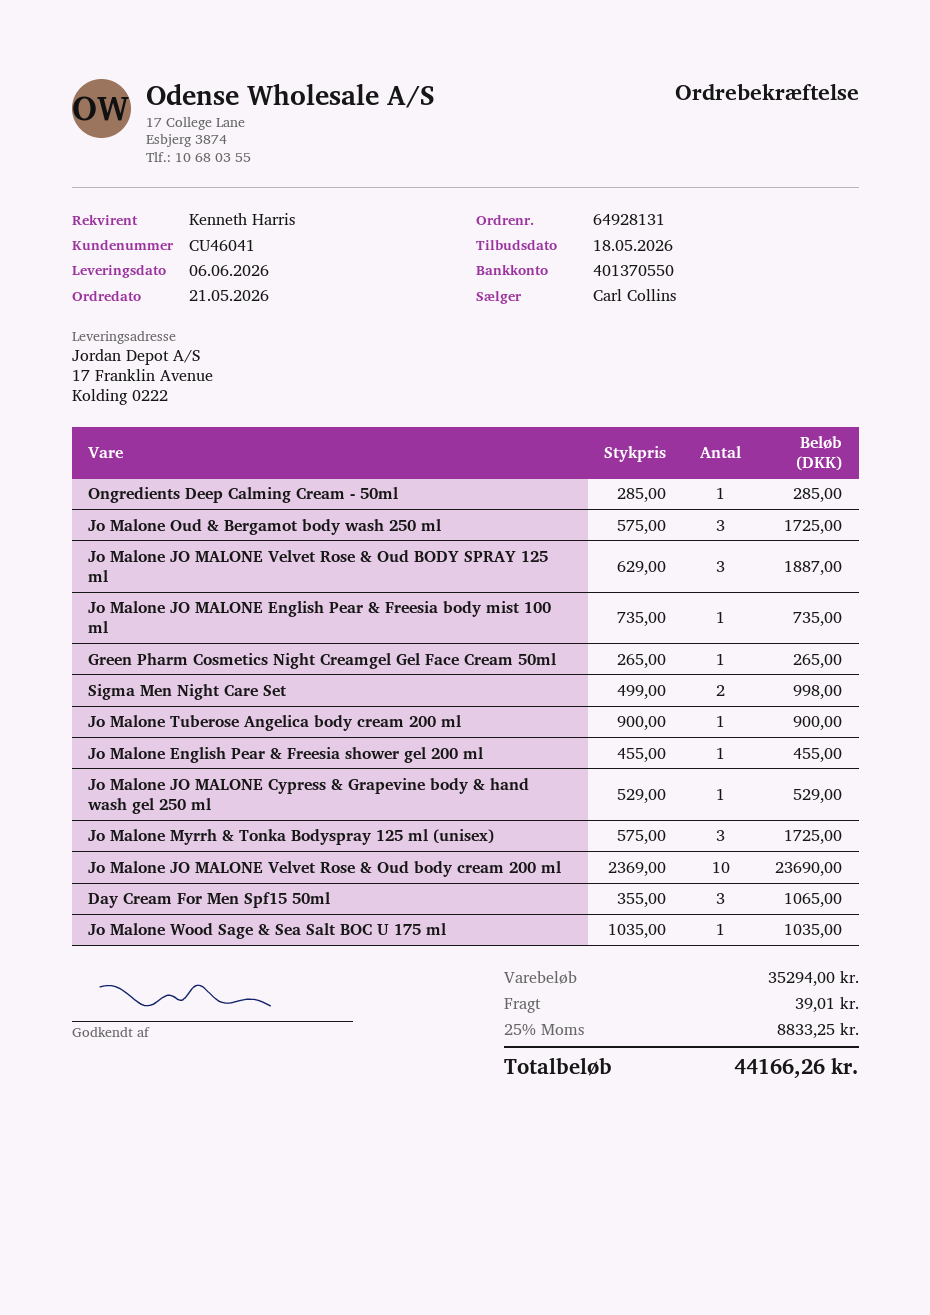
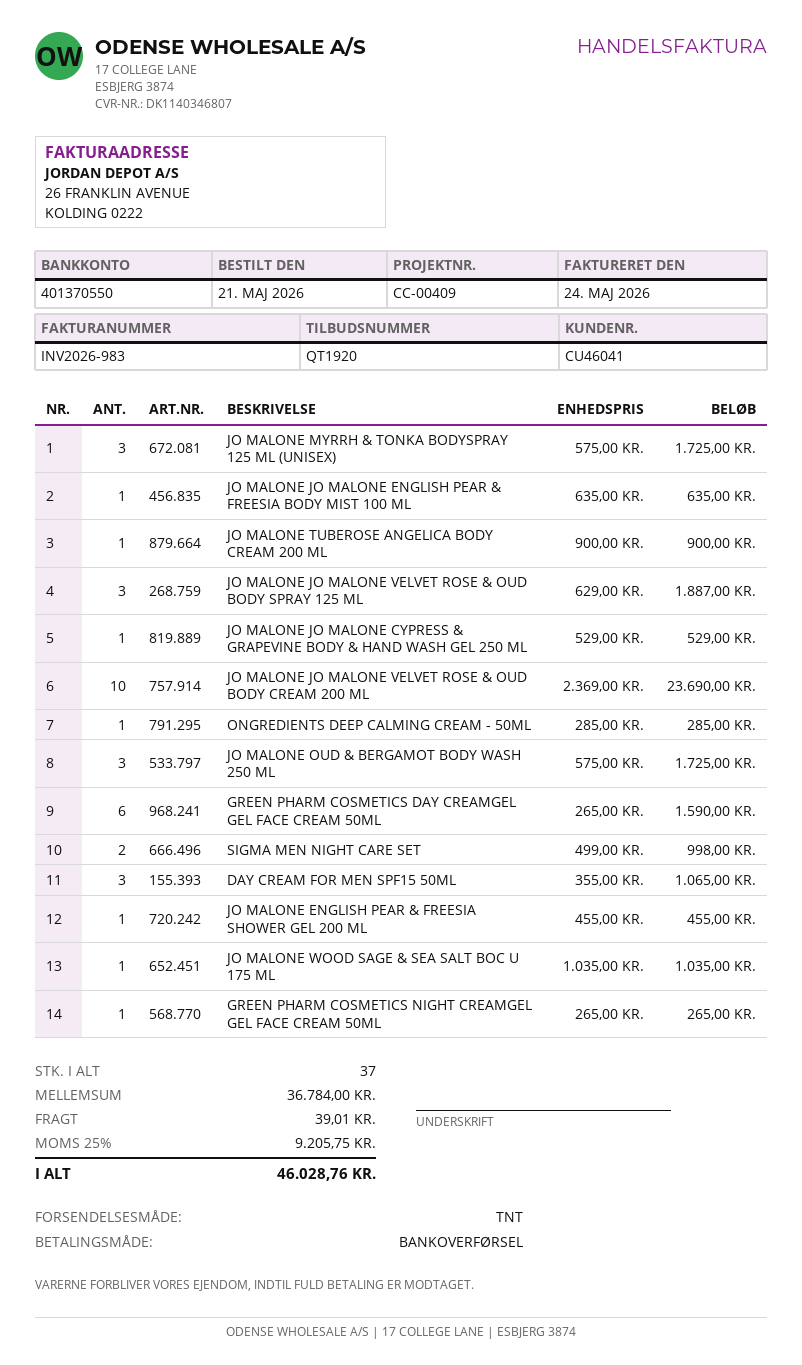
Jo Malone JO MALONE English Pear & Freesia body mist 100 ml: 1 x 735.00 = 735.00 -> 1 x 635.00 = 635.00
GREEN PHARM COSMETICS DAY CREAMGEL GEL FACE CREAM 50ML: none -> 6 x 265.00 = 1590.00
subtotal: 35294.00 -> 36784.00
tax: 25% = 8833.25 -> 25% = 9205.75
total: 44166.26 -> 46028.76

